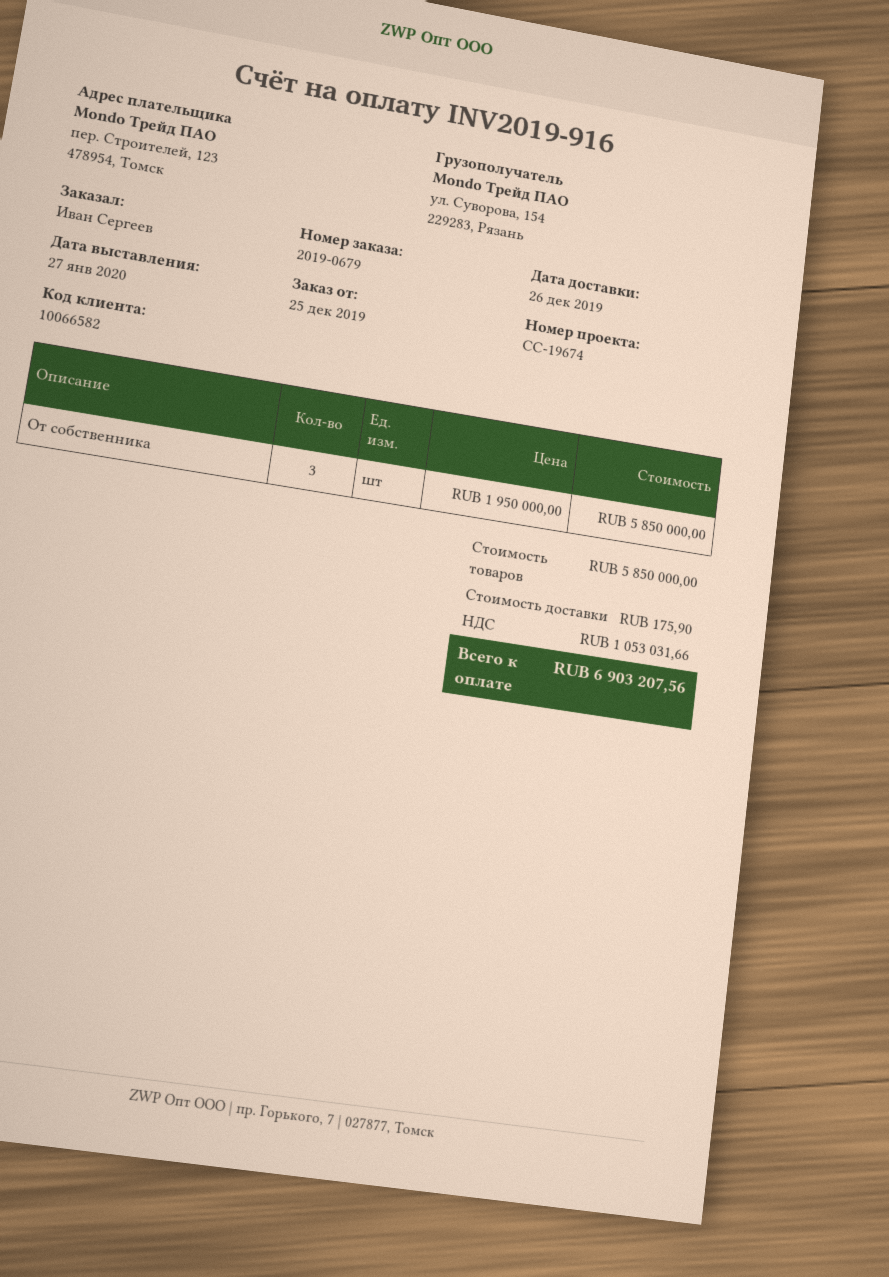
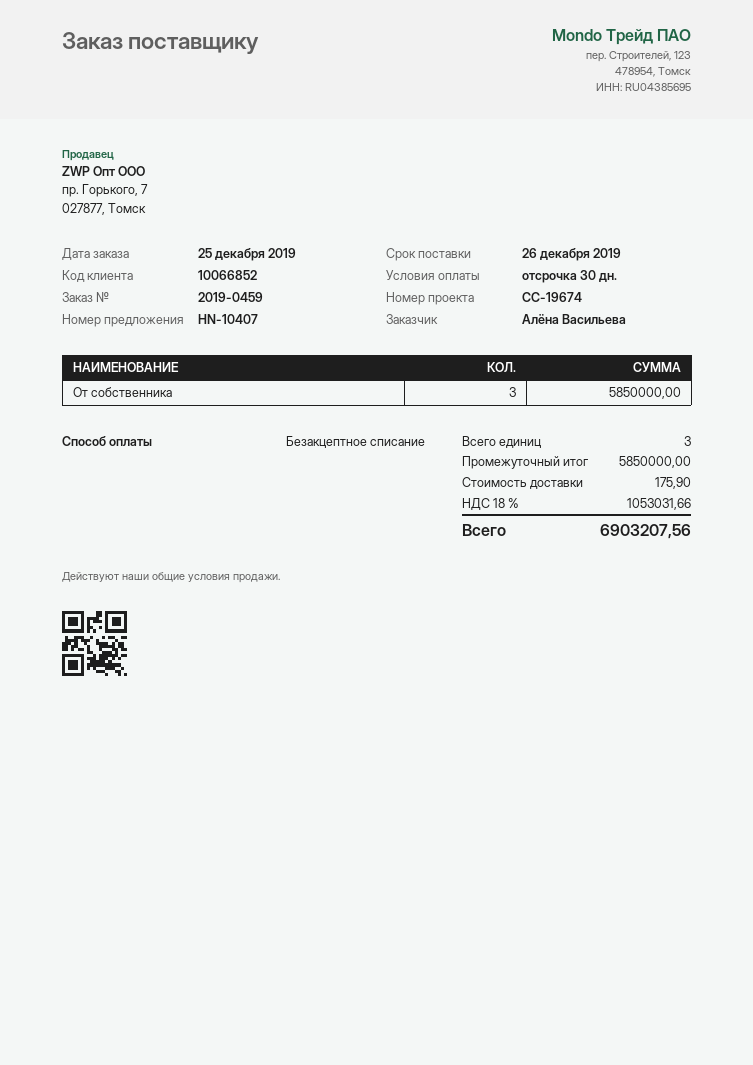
order number: 2019-0679 -> 2019-0459
customer number: 10066582 -> 10066852
ordered by: Иван Сергеев -> Алёна Васильева

